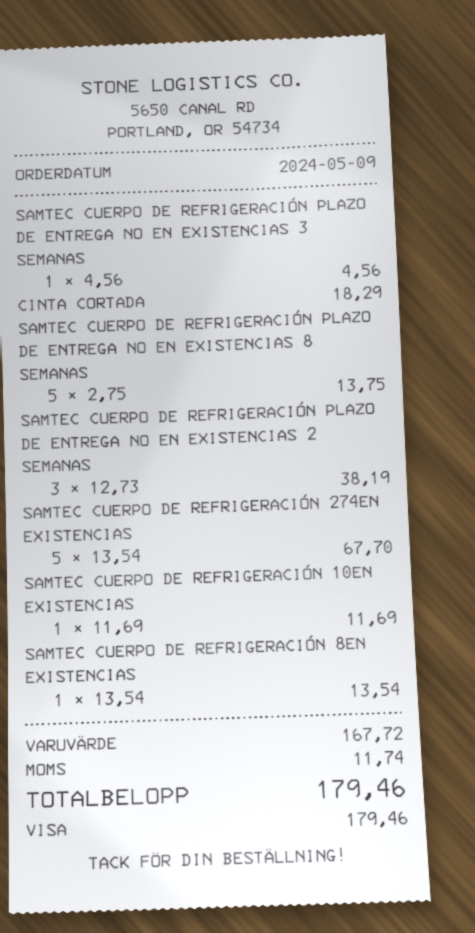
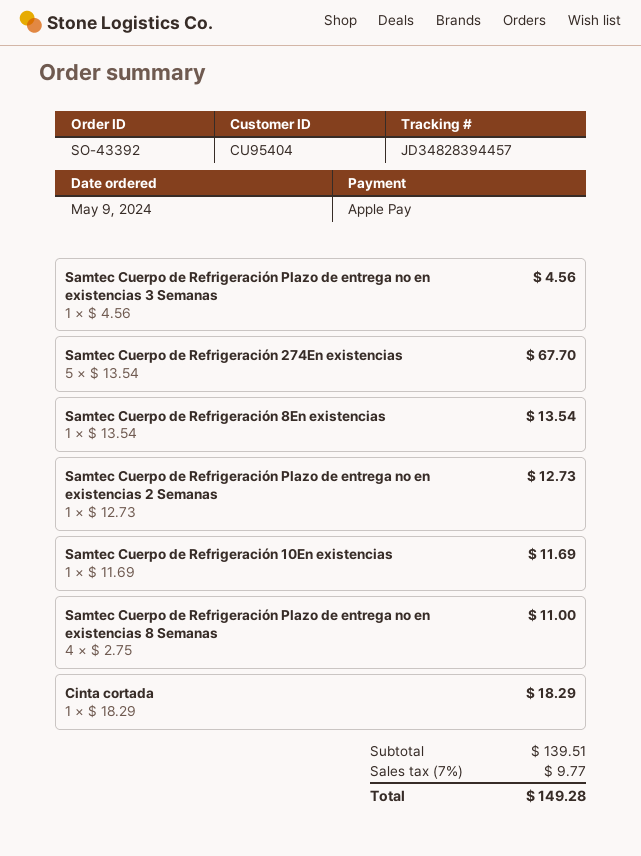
payment method: Visa -> Apple Pay
SAMTEC CUERPO DE REFRIGERACIÓN PLAZO DE ENTREGA NO EN EXISTENCIAS 8 SEMANAS: 5 x 2.75 = 13.75 -> 4 x 2.75 = 11.00
SAMTEC CUERPO DE REFRIGERACIÓN PLAZO DE ENTREGA NO EN EXISTENCIAS 2 SEMANAS: 3 x 12.73 = 38.19 -> 1 x 12.73 = 12.73
subtotal: 167.72 -> 139.51
tax: 11.74 -> 9.77
total: 179.46 -> 149.28

